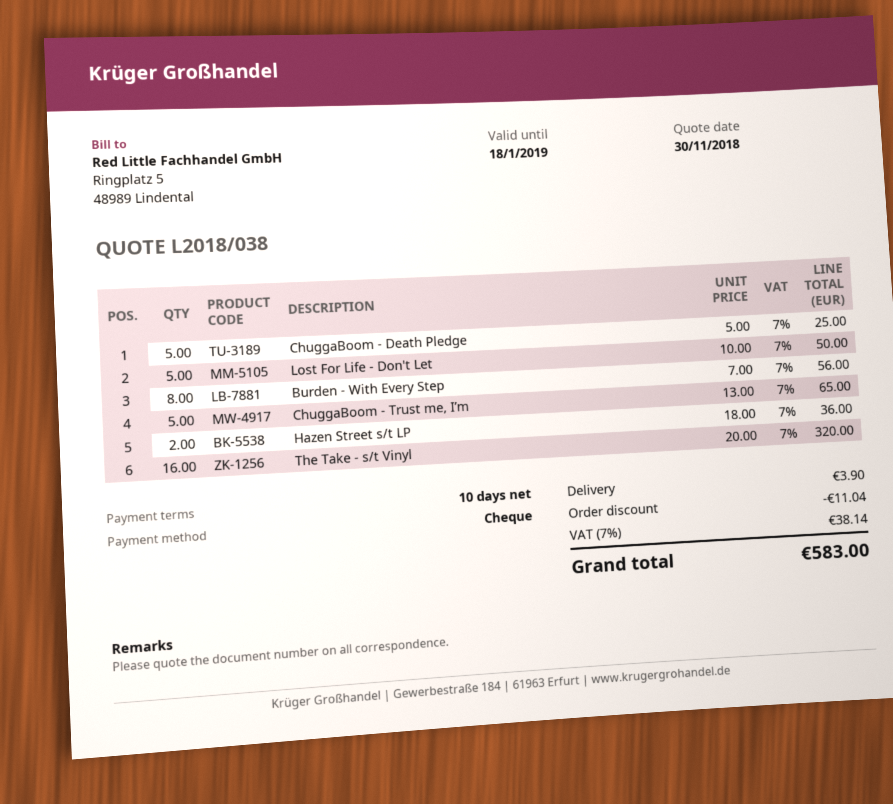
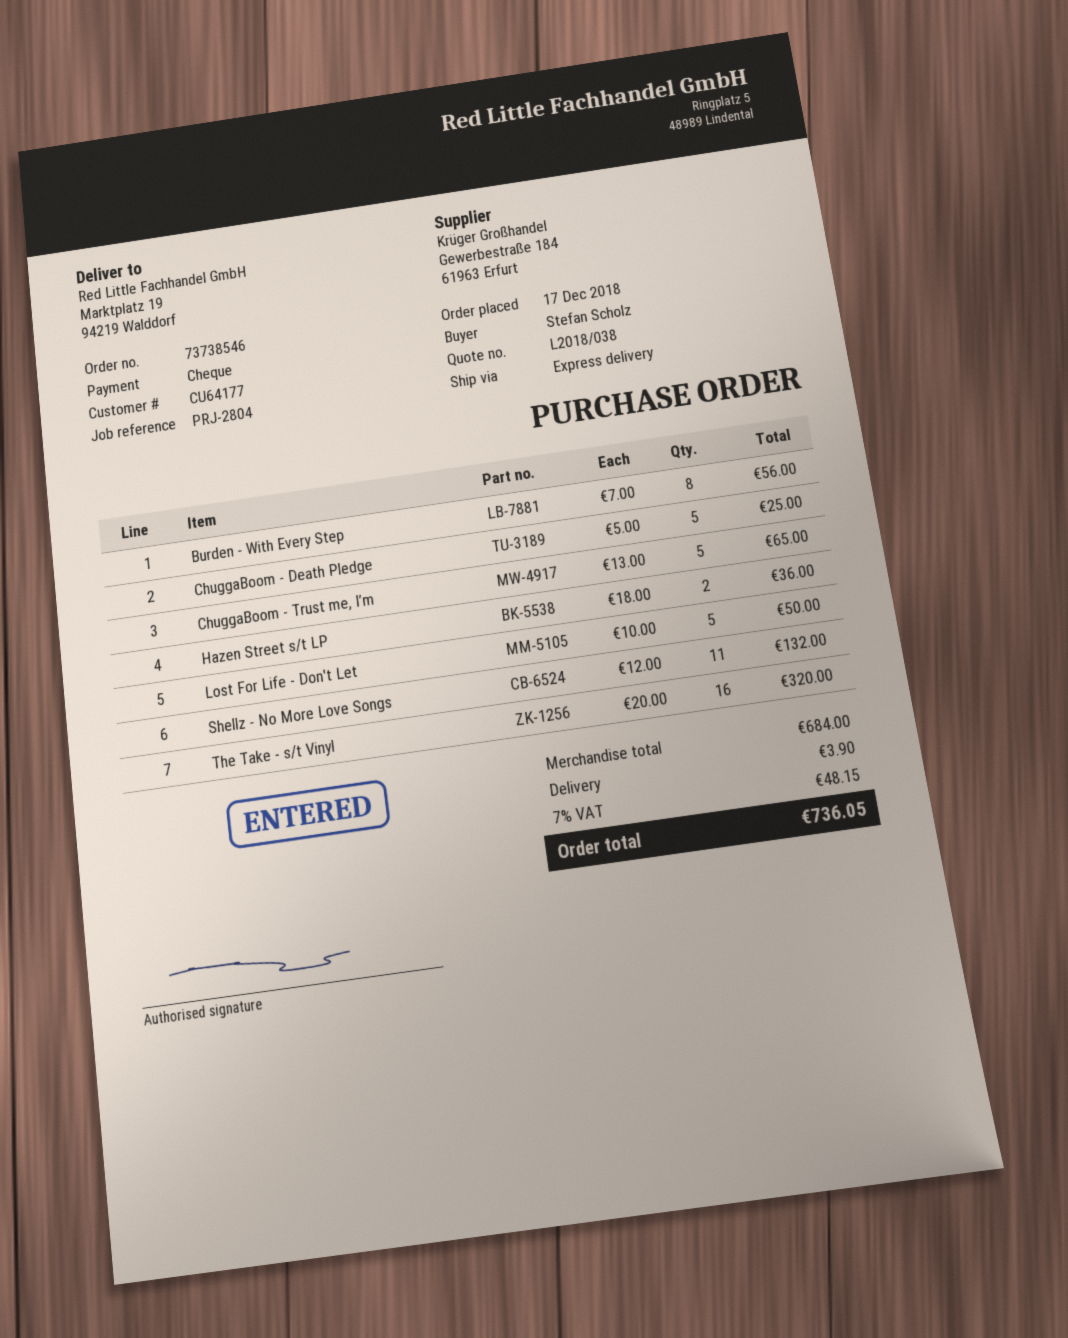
Shellz - No More Love Songs: none -> 11 x 12.00 = 132.00
discount: 11.04 -> none
tax: 7% = 38.14 -> 7% = 48.15
total: 583.00 -> 736.05

